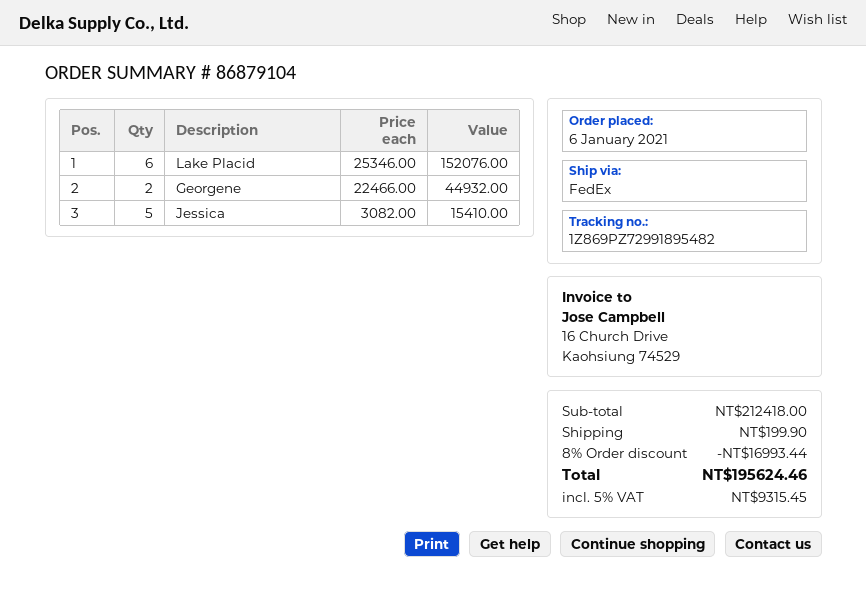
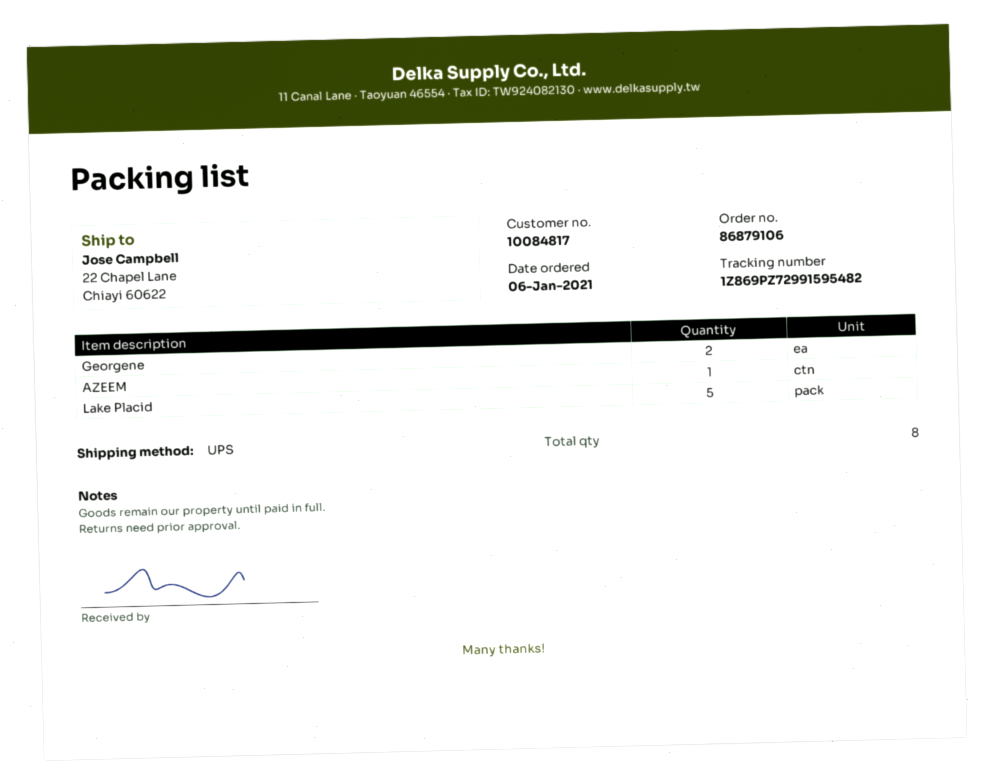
order number: 86879104 -> 86879106
shipping method: FedEx -> UPS
tracking number: 1Z869PZ72991895482 -> 1Z869PZ72991595482
Lake Placid: 6 -> 5
Jessica: 5 -> none
AZEEM: none -> 1

